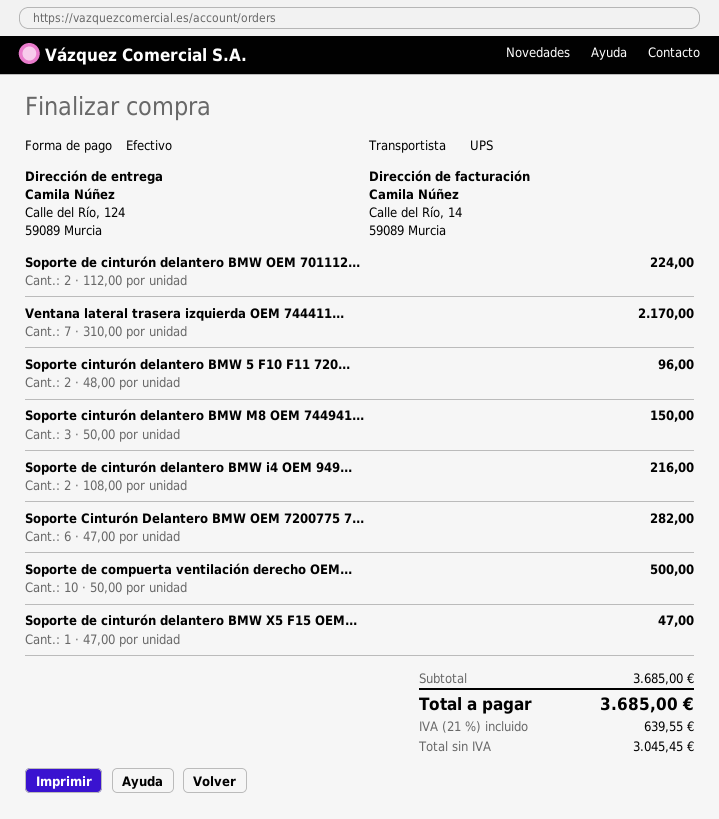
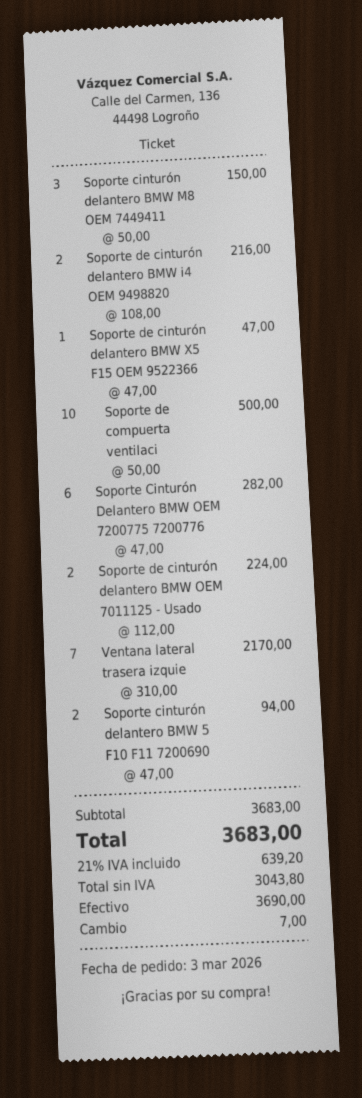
Soporte cinturón delantero BMW 5 F10 F11 720...: 2 x 48.00 = 96.00 -> 2 x 47.00 = 94.00
subtotal: 3685.00 -> 3683.00
net: 3045.45 -> 3043.80
tax: 21% = 639.55 -> 21% = 639.20
total: 3685.00 -> 3683.00

